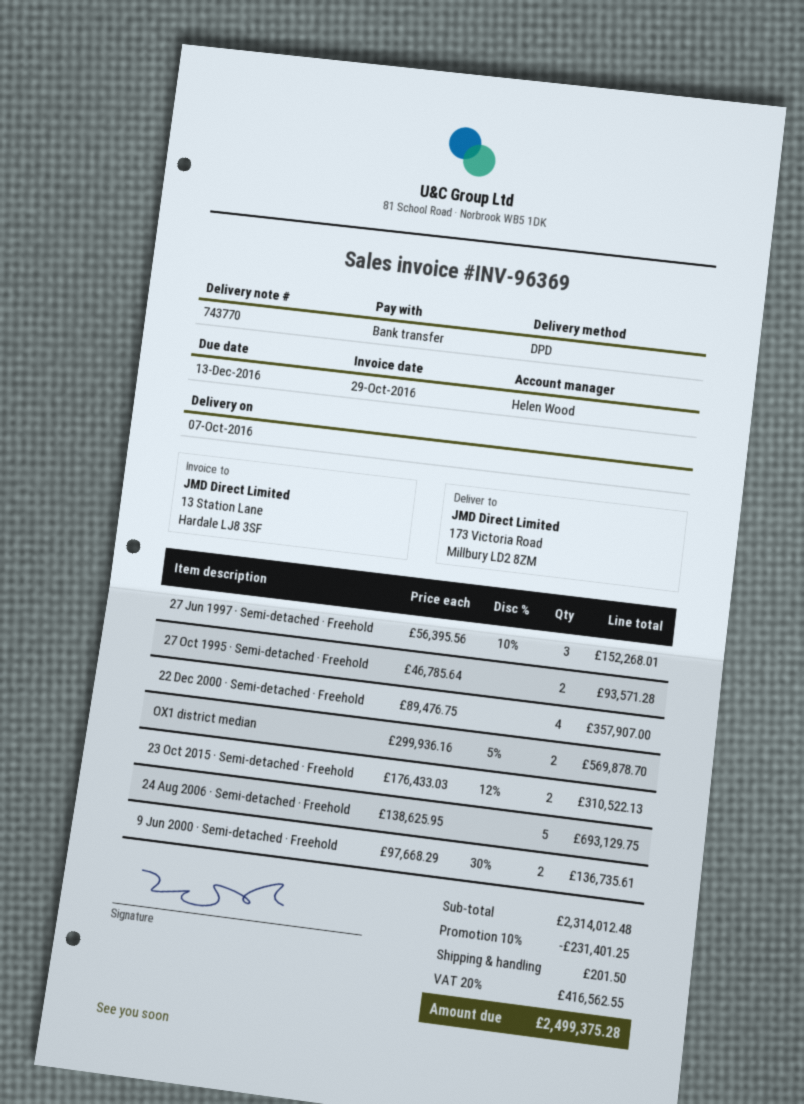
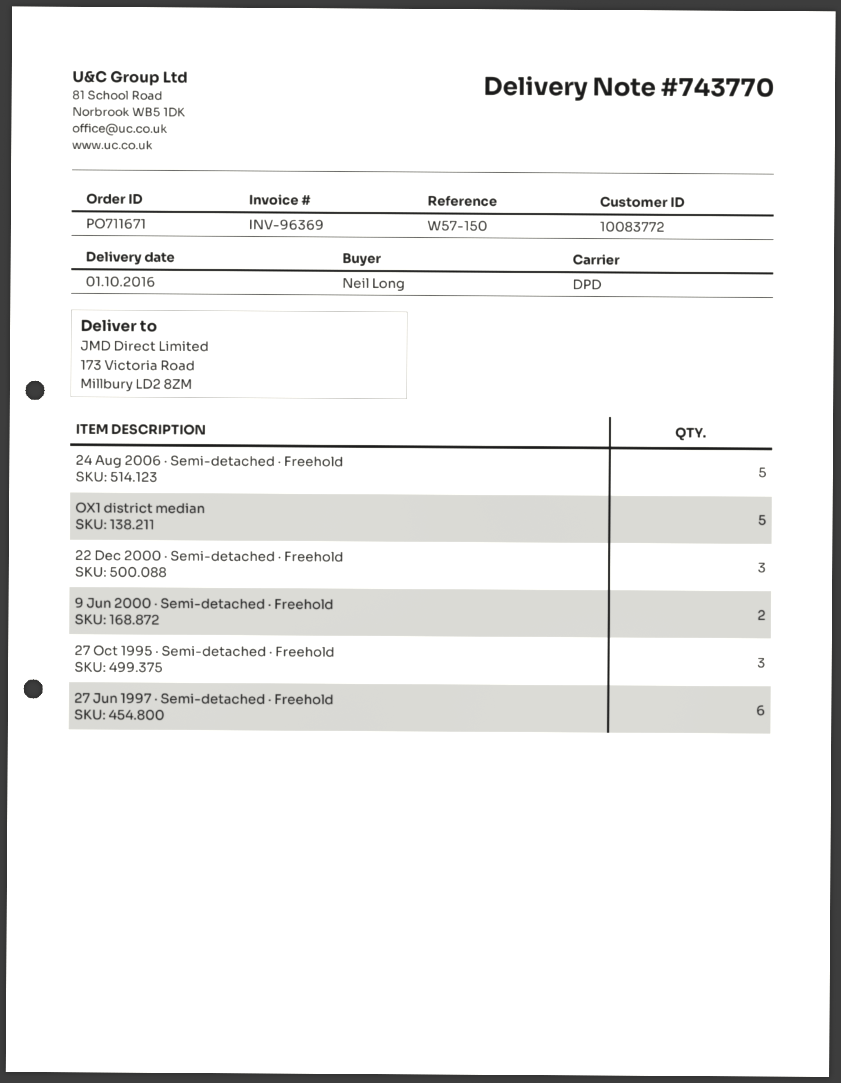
delivery date: 2016-10-07 -> 2016-10-01
27 Jun 1997 · Semi-detached · Freehold: 3 -> 6
27 Oct 1995 · Semi-detached · Freehold: 2 -> 3
22 Dec 2000 · Semi-detached · Freehold: 4 -> 3
OX1 district median: 2 -> 5
23 Oct 2015 · Semi-detached · Freehold: 2 -> none

